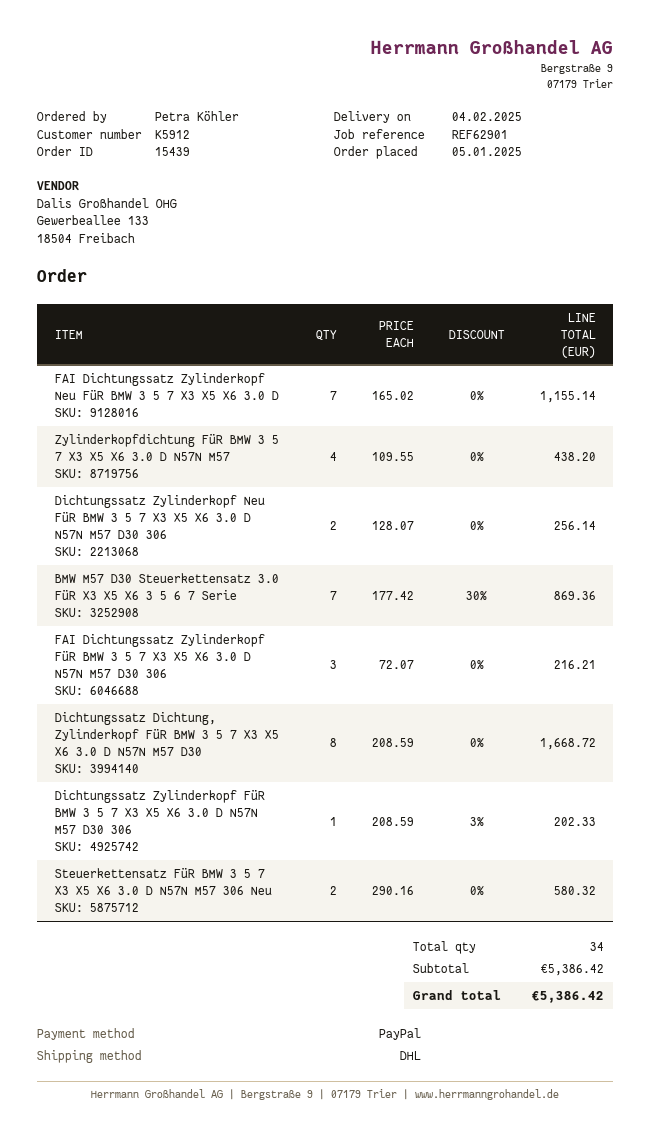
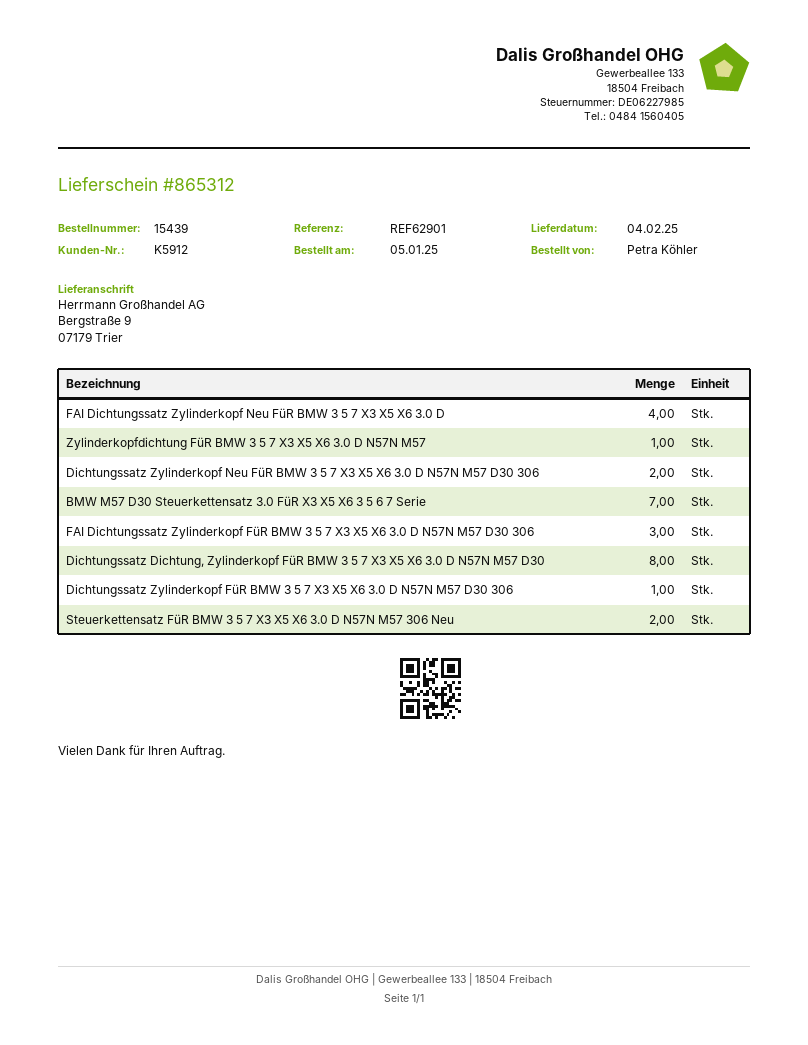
FAI Dichtungssatz Zylinderkopf Neu FüR BMW 3 5 7 X3 X5 X6 3.0 D: 7 -> 4
Zylinderkopfdichtung FüR BMW 3 5 7 X3 X5 X6 3.0 D N57N M57: 4 -> 1

